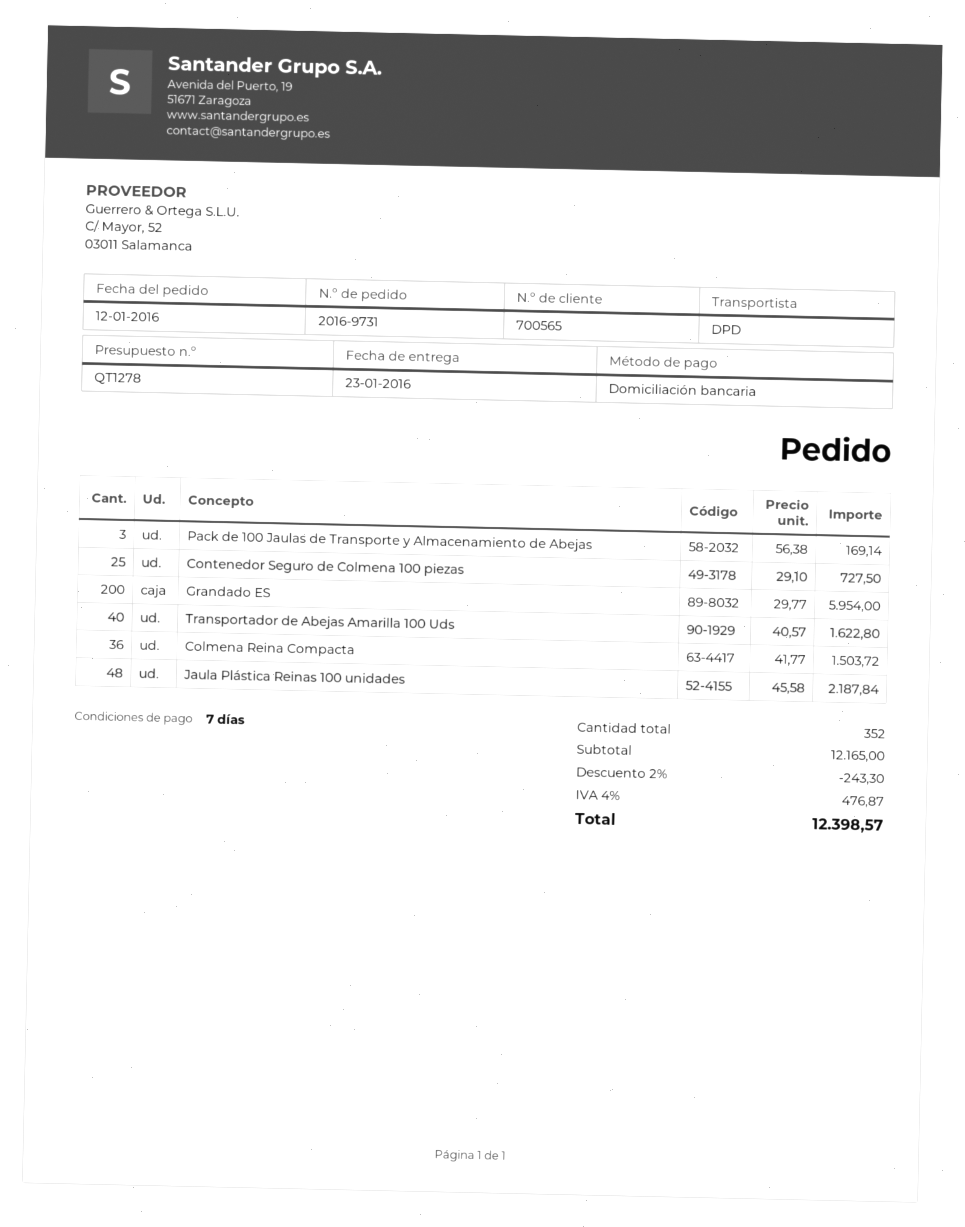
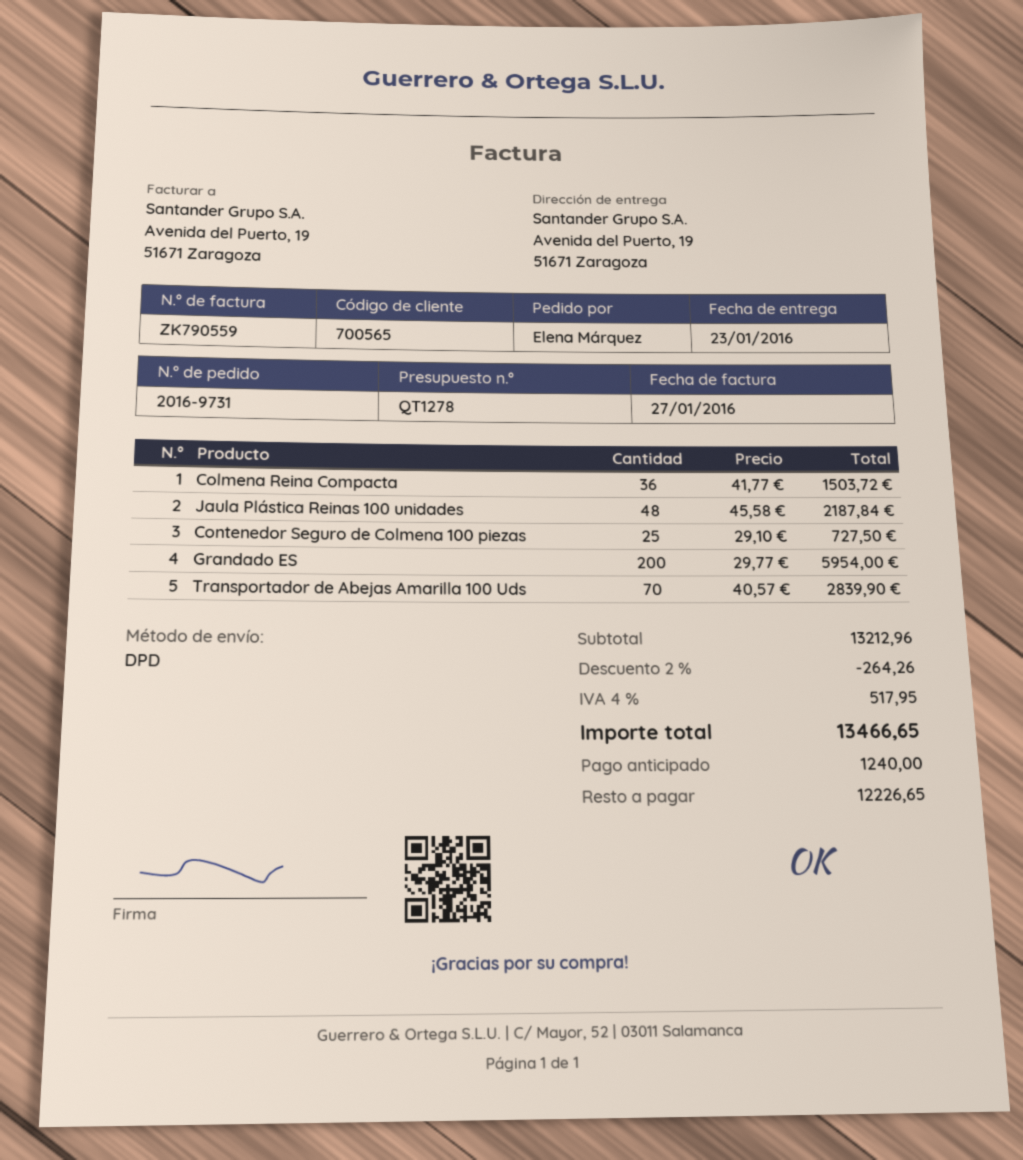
Pack de 100 Jaulas de Transporte y Almacenamiento de Abejas: 3 x 56.38 = 169.14 -> none
Transportador de Abejas Amarilla 100 Uds: 40 x 40.57 = 1622.80 -> 70 x 40.57 = 2839.90
subtotal: 12165.00 -> 13212.96
discount: 2% = 243.30 -> 2% = 264.26
tax: 4% = 476.87 -> 4% = 517.95
total: 12398.57 -> 13466.65

